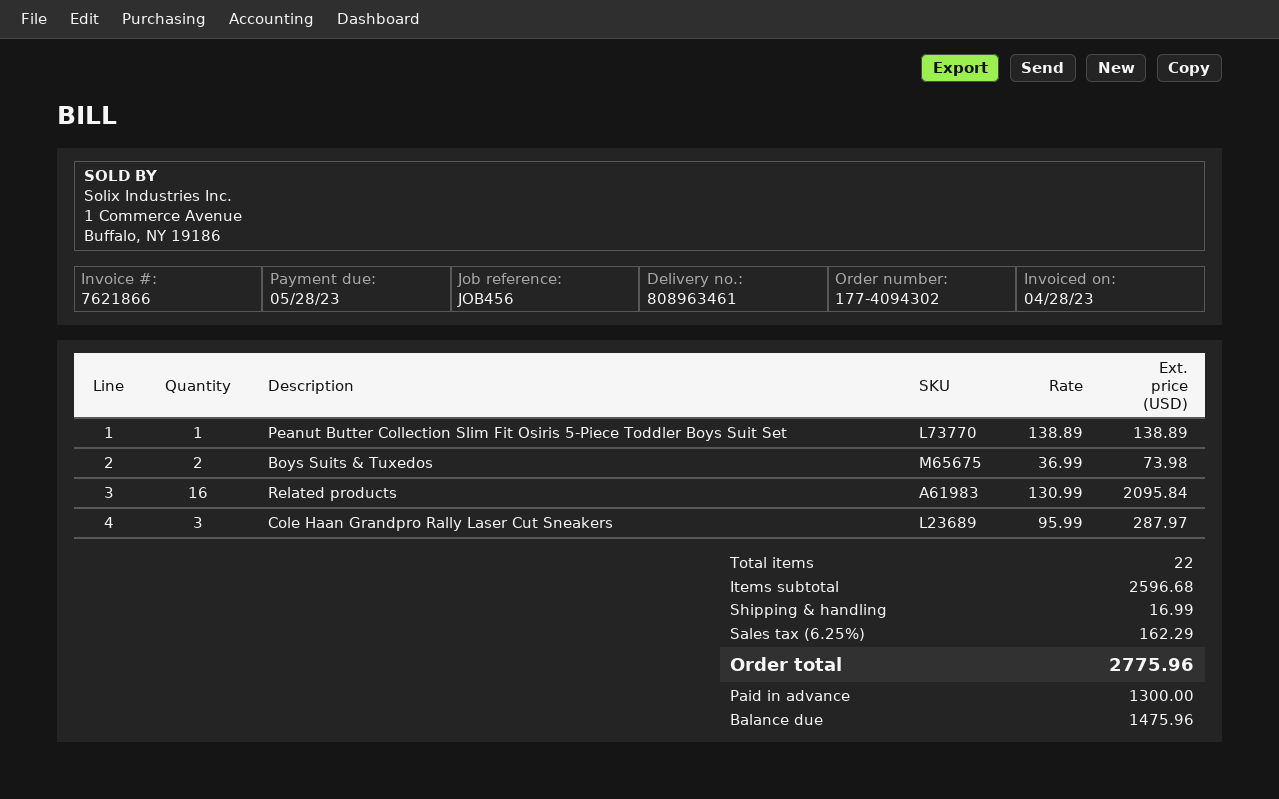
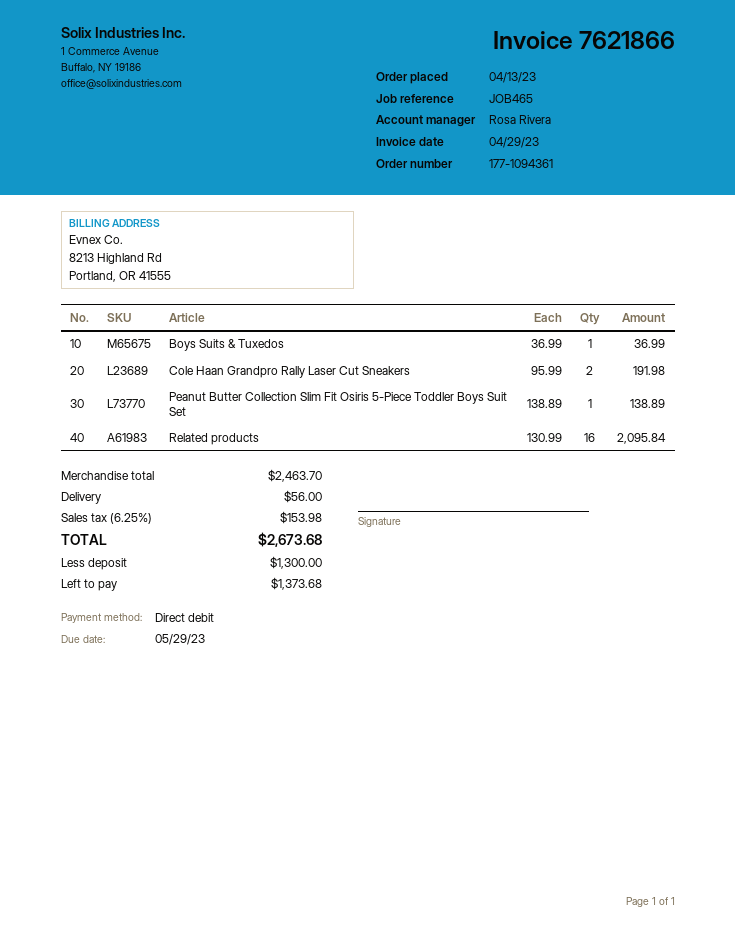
order number: 177-4094302 -> 177-1094361
invoice date: 2023-04-28 -> 2023-04-29
due date: 2023-05-28 -> 2023-05-29
reference: JOB456 -> JOB465
Boys Suits & Tuxedos: 2 x 36.99 = 73.98 -> 1 x 36.99 = 36.99
Cole Haan Grandpro Rally Laser Cut Sneakers: 3 x 95.99 = 287.97 -> 2 x 95.99 = 191.98
subtotal: 2596.68 -> 2463.70
shipping: 16.99 -> 56.00
tax: 6.25% = 162.29 -> 6.25% = 153.98
total: 2775.96 -> 2673.68
balance: 1475.96 -> 1373.68

